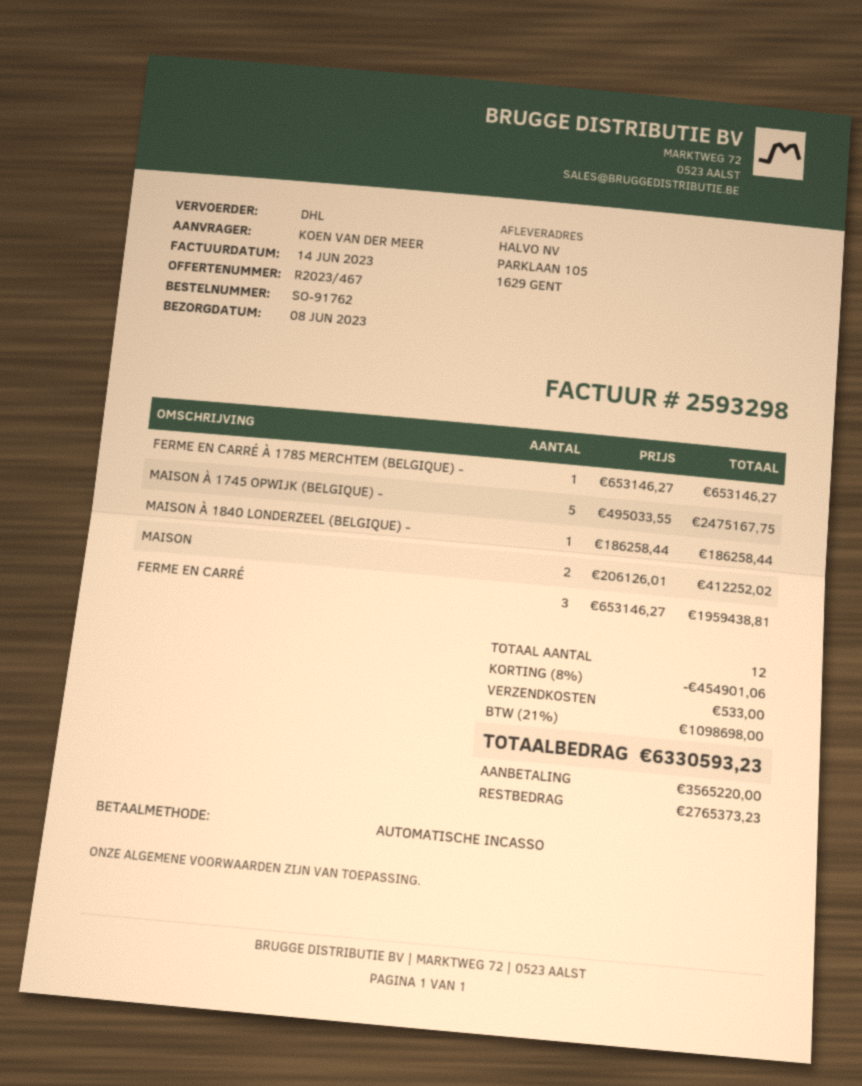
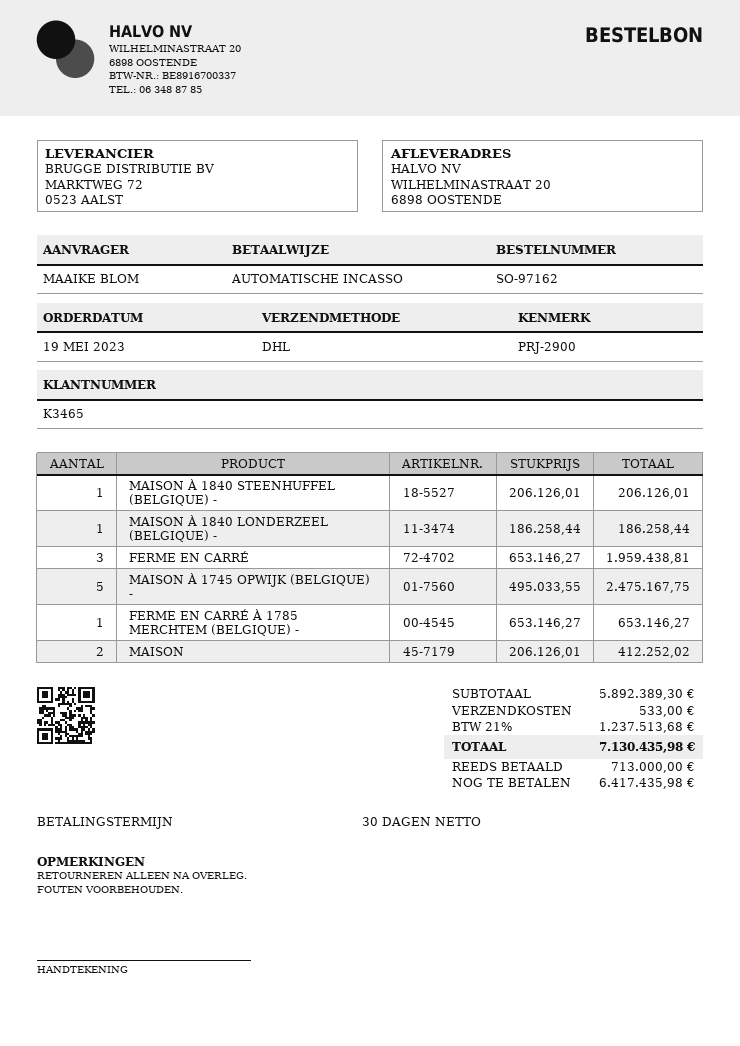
order number: SO-91762 -> SO-97162
ordered by: KOEN VAN DER MEER -> MAAIKE BLOM
ship to: PARKLAAN 105, 1629 GENT -> WILHELMINASTRAAT 20, 6898 OOSTENDE
MAISON À 1840 STEENHUFFEL (BELGIQUE) -: none -> 1 x 206126.01 = 206126.01
discount: 8% = 454901.06 -> none
tax: 21% = 1098698.00 -> 21% = 1237513.68
total: 6330593.23 -> 7130435.98
deposit: 3565220.00 -> 713000.00
balance: 2765373.23 -> 6417435.98

